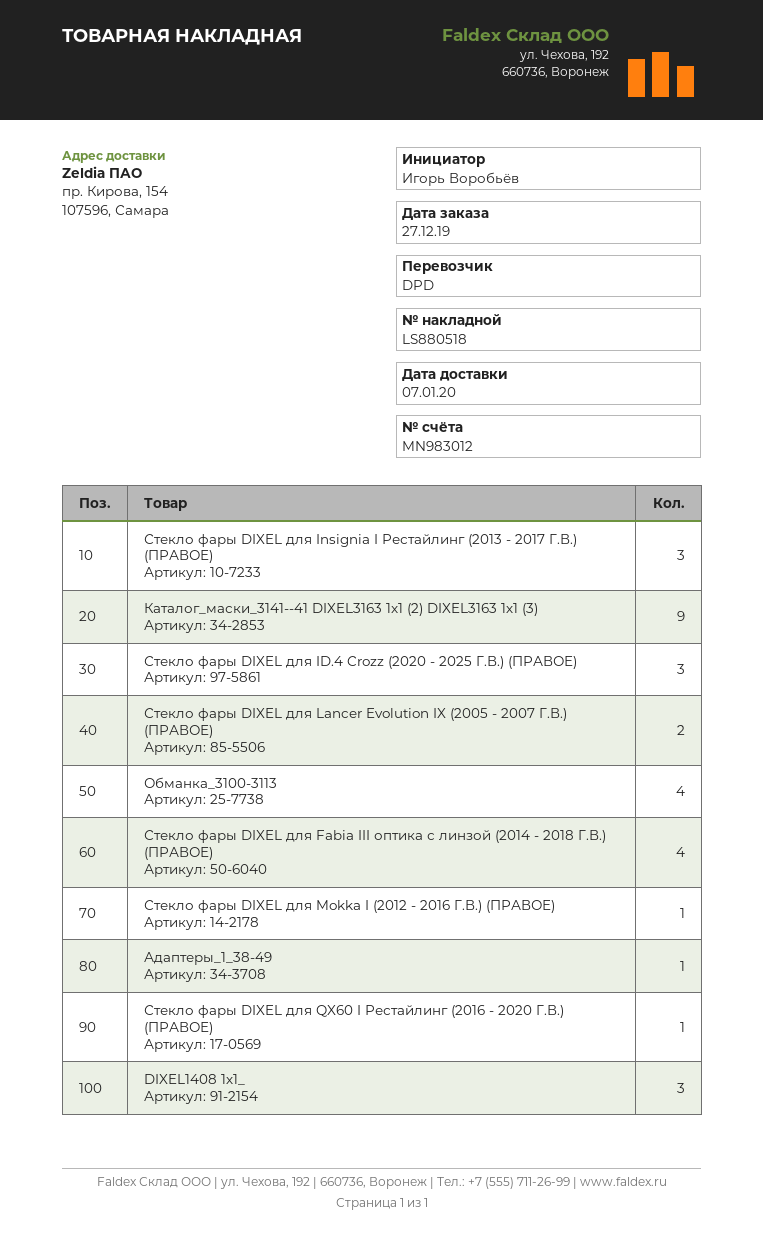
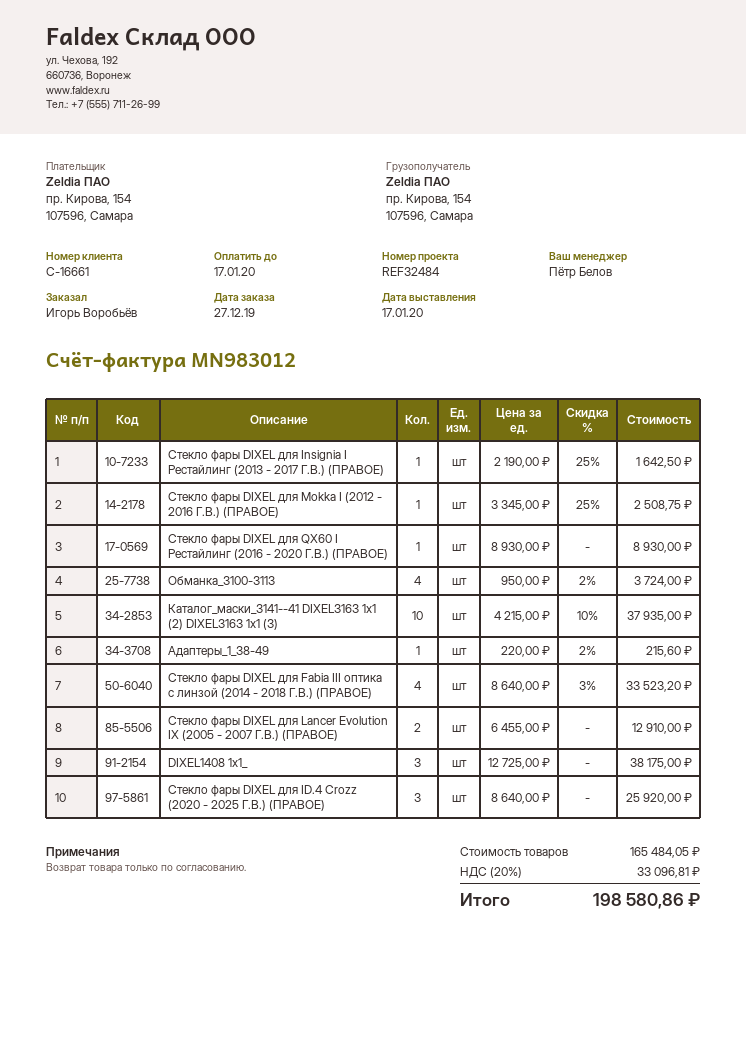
Стекло фары DIXEL для Insignia I Рестайлинг (2013 - 2017 Г.В.) (ПРАВОЕ): 3 -> 1
Каталог_маски_3141--41 DIXEL3163 1x1 (2) DIXEL3163 1х1 (3): 9 -> 10

